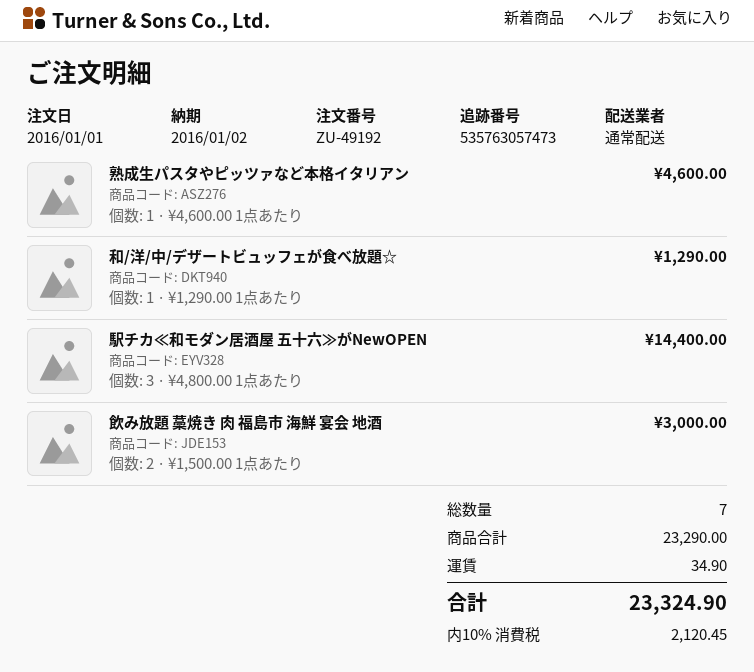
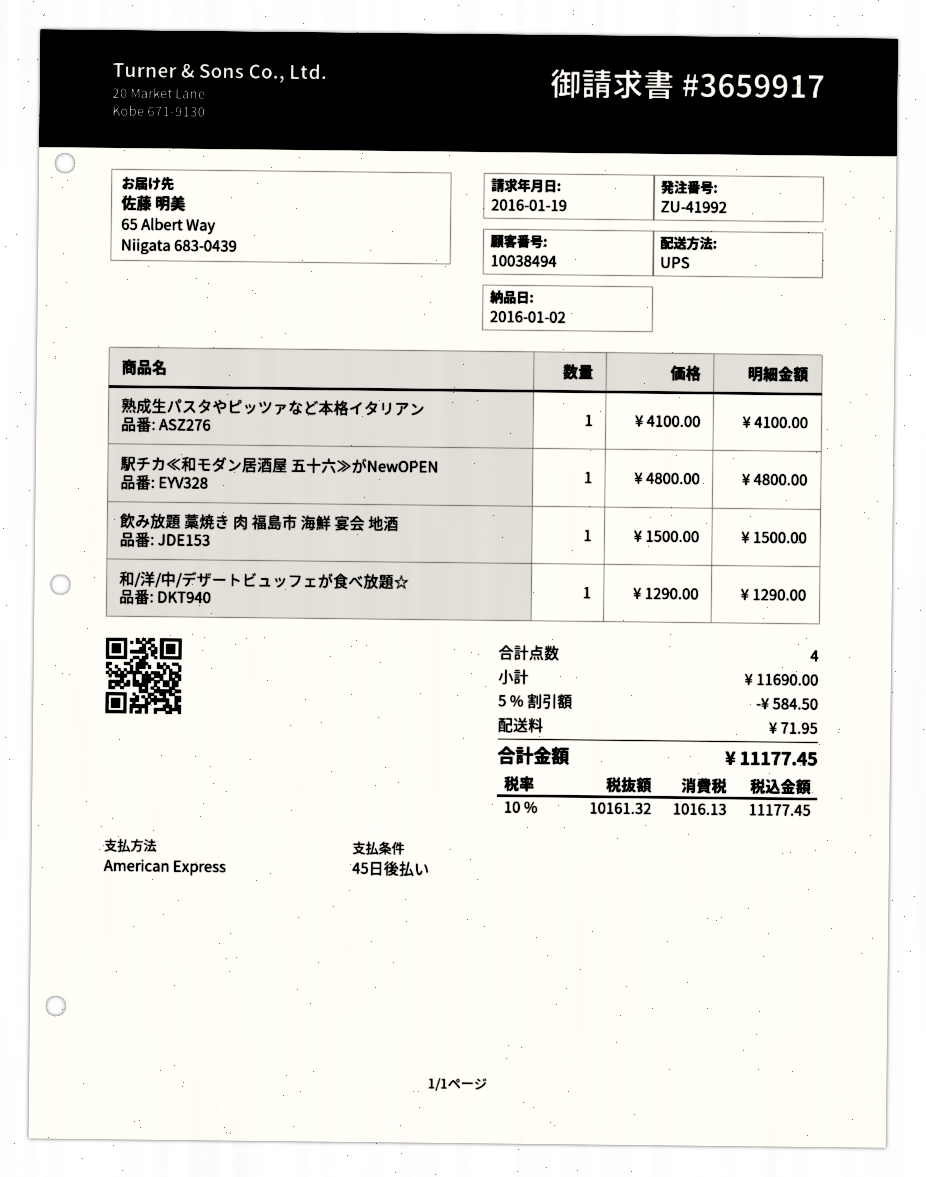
order number: ZU-49192 -> ZU-41992
shipping method: standard -> UPS
熟成生パスタやピッツァなど本格イタリアン: 1 x 4600.00 = 4600.00 -> 1 x 4100.00 = 4100.00
駅チカ≪和モダン居酒屋 五十六≫がNewOPEN: 3 x 4800.00 = 14400.00 -> 1 x 4800.00 = 4800.00
飲み放題 藁焼き 肉 福島市 海鮮 宴会 地酒: 2 x 1500.00 = 3000.00 -> 1 x 1500.00 = 1500.00
total quantity: 7 -> 4
subtotal: 23290.00 -> 11690.00
discount: none -> 5% = 584.50
shipping: 34.90 -> 71.95
tax: 10% = 2120.45 -> 10% = 1016.13
total: 23324.90 -> 11177.45

